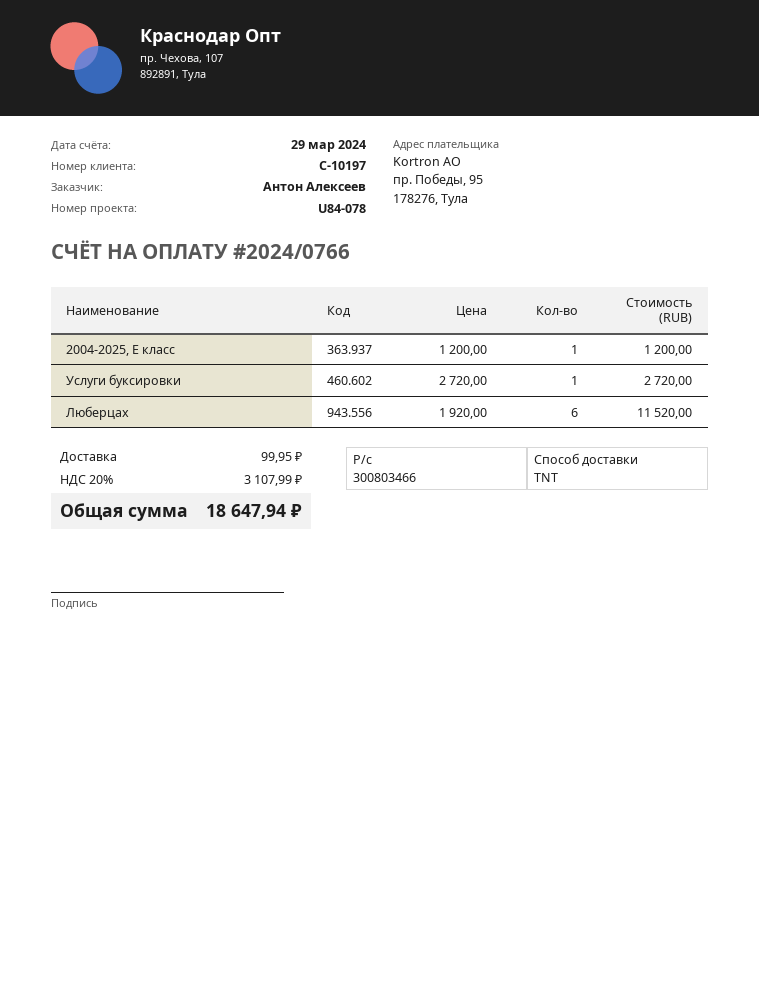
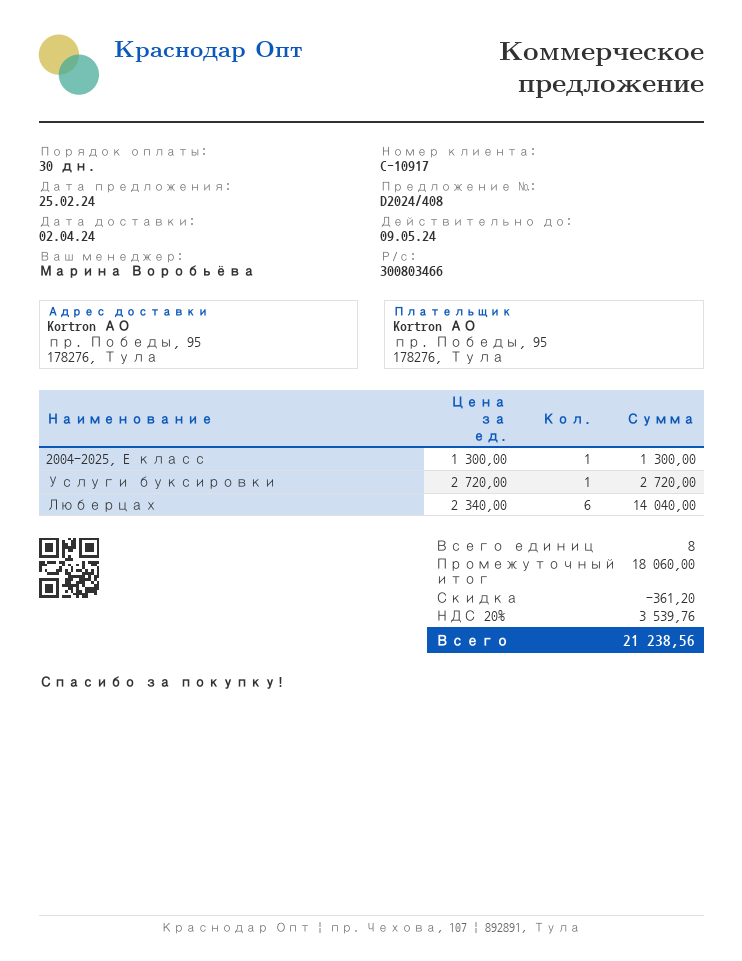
customer number: C-10197 -> C-10917
2004-2025, E класс: 1 x 1200.00 = 1200.00 -> 1 x 1300.00 = 1300.00
Люберцах: 6 x 1920.00 = 11520.00 -> 6 x 2340.00 = 14040.00
discount: none -> 361.20
shipping: 99.95 -> none
tax: 20% = 3107.99 -> 20% = 3539.76
total: 18647.94 -> 21238.56

